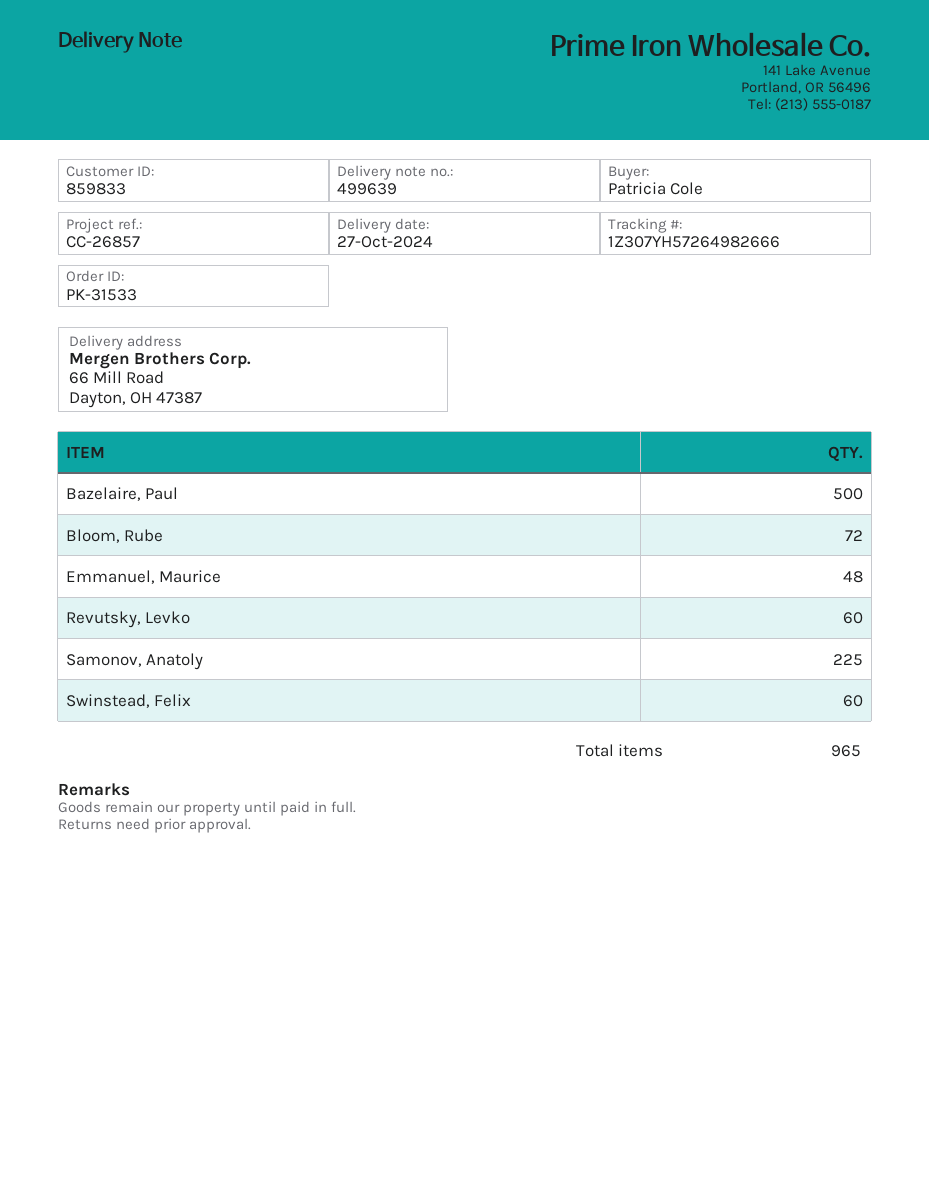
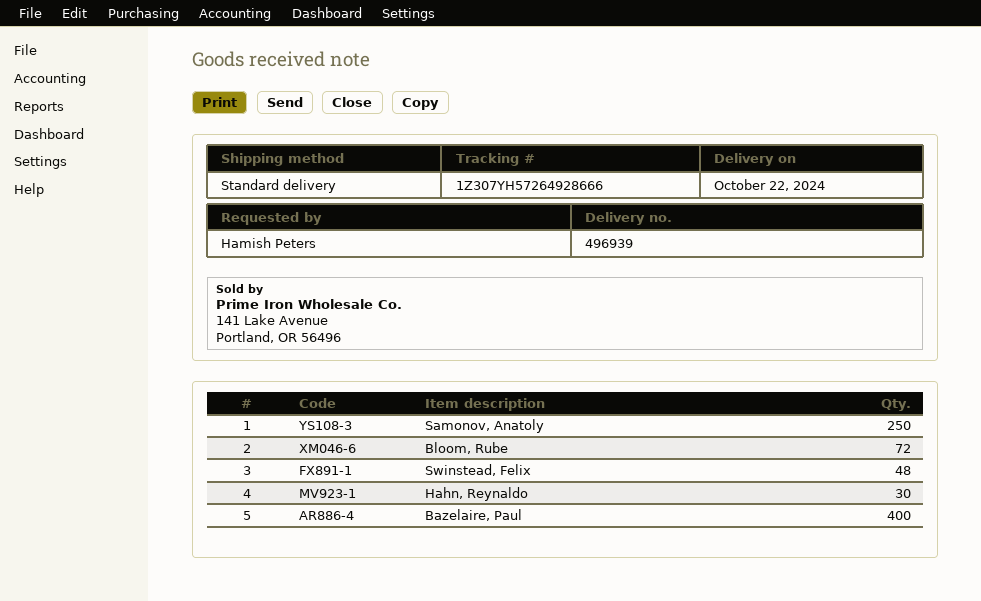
delivery note number: 499639 -> 496939
delivery date: 2024-10-27 -> 2024-10-22
ordered by: Patricia Cole -> Hamish Peters
tracking number: 1Z307YH57264982666 -> 1Z307YH57264928666
Bazelaire, Paul: 500 -> 400
Emmanuel, Maurice: 48 -> none
Revutsky, Levko: 60 -> none
Samonov, Anatoly: 225 -> 250
Swinstead, Felix: 60 -> 48
Hahn, Reynaldo: none -> 30

